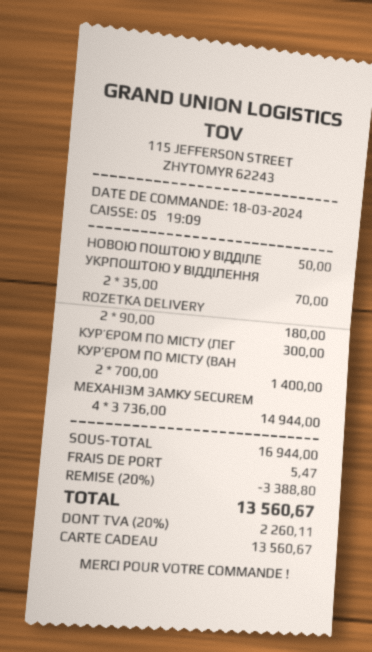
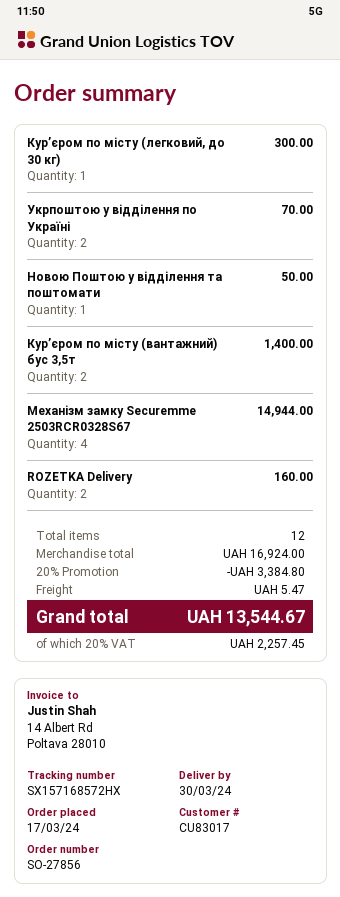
order date: 2024-03-18 -> 2024-03-17
ROZETKA DELIVERY: 2 for 180.00 -> 2 for 160.00
subtotal: 16944.00 -> 16924.00
discount: 20% = 3388.80 -> 20% = 3384.80
tax: 20% = 2260.11 -> 20% = 2257.45
total: 13560.67 -> 13544.67

